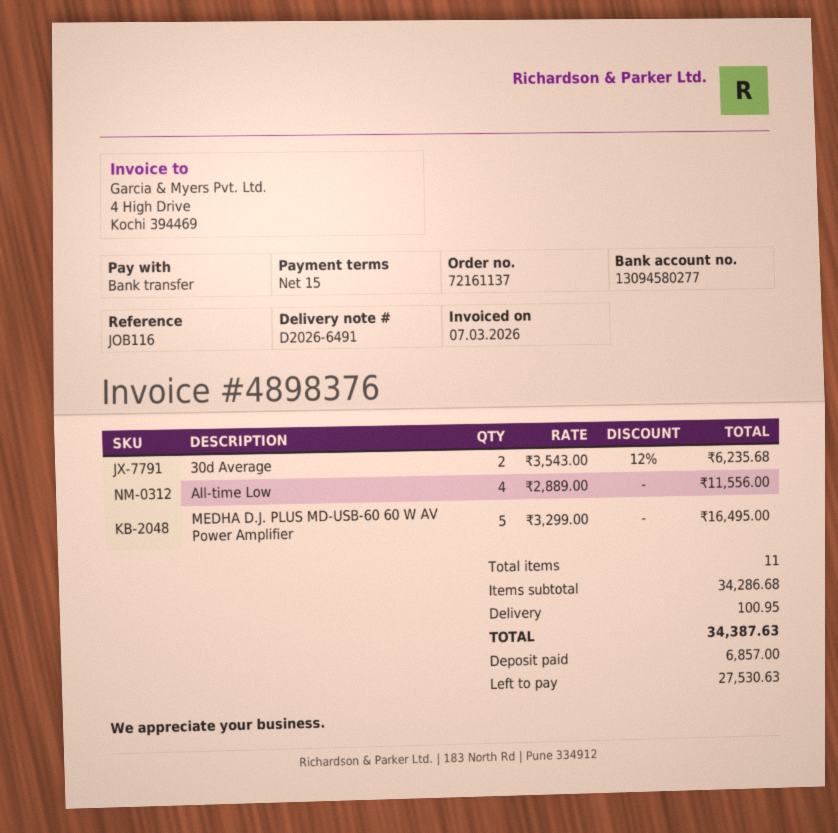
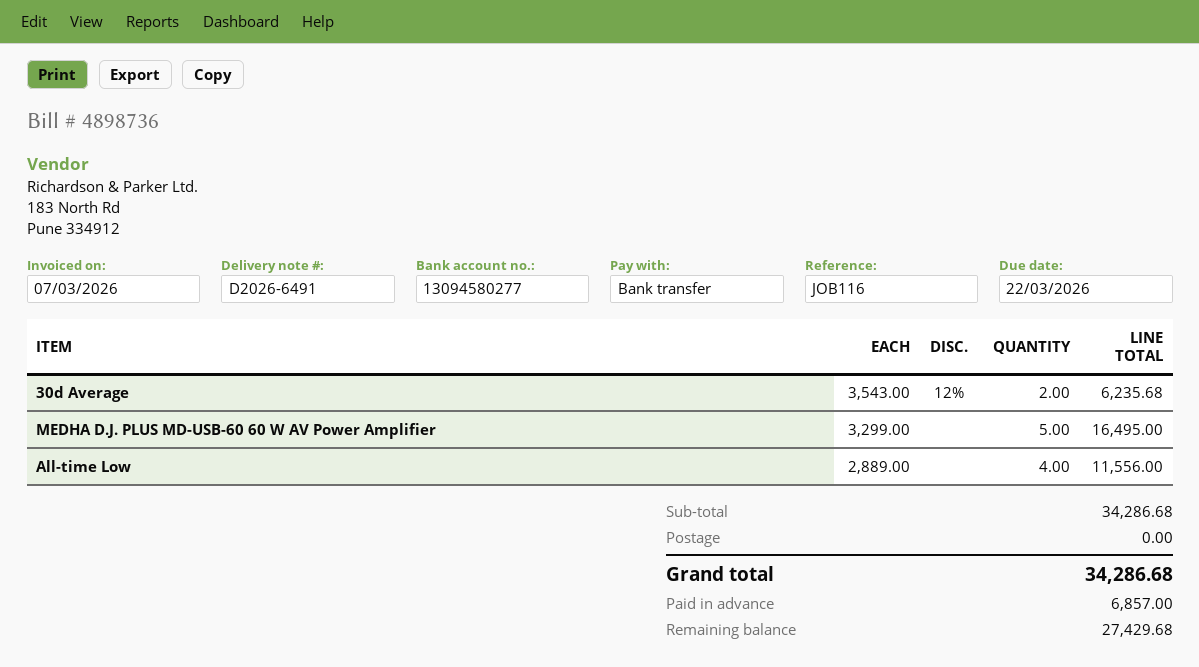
invoice number: 4898376 -> 4898736
shipping: 100.95 -> 0.00
total: 34387.63 -> 34286.68
balance: 27530.63 -> 27429.68

